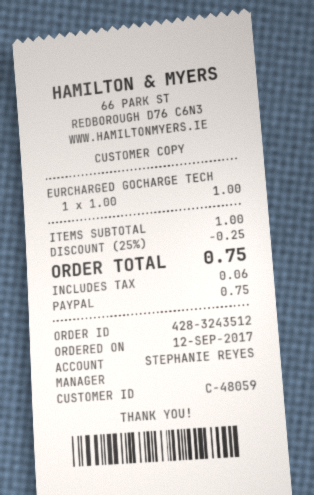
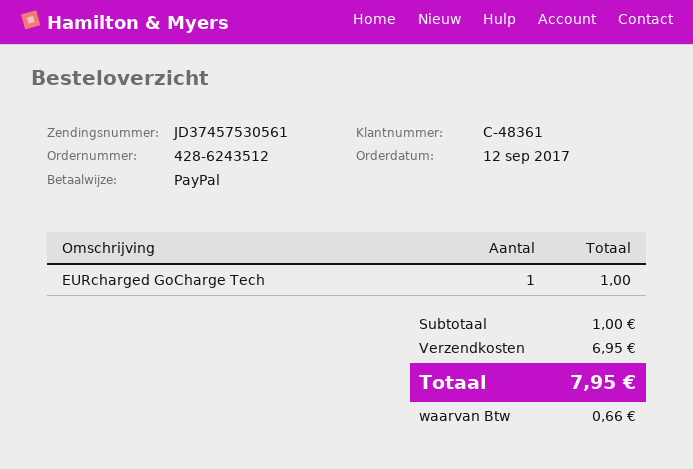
order number: 428-3243512 -> 428-6243512
customer number: C-48059 -> C-48361
discount: 25% = 0.25 -> none
shipping: none -> 6.95
tax: 0.06 -> 0.66
total: 0.75 -> 7.95

